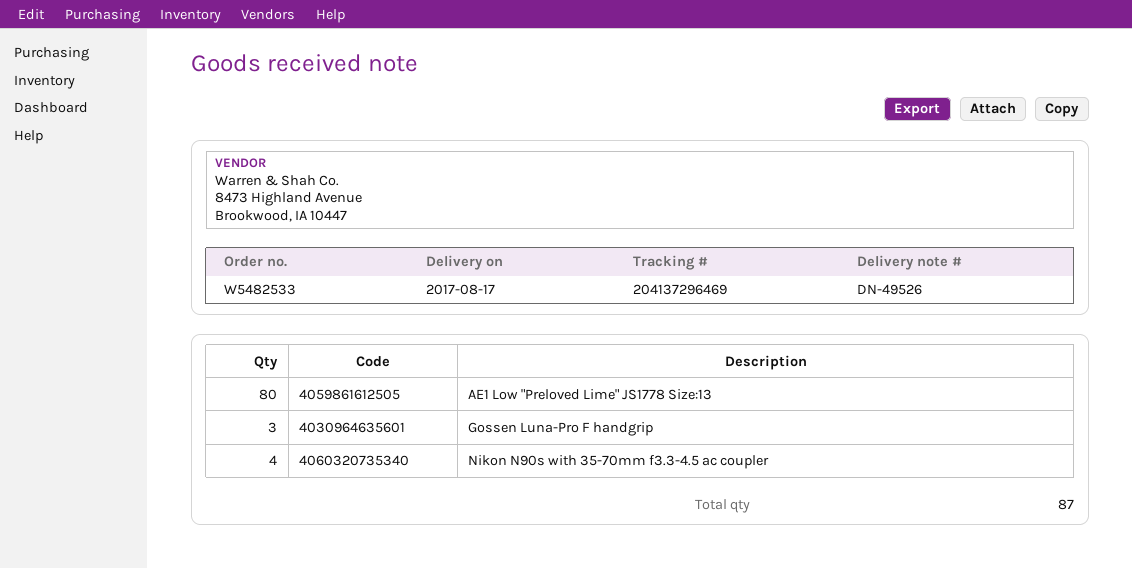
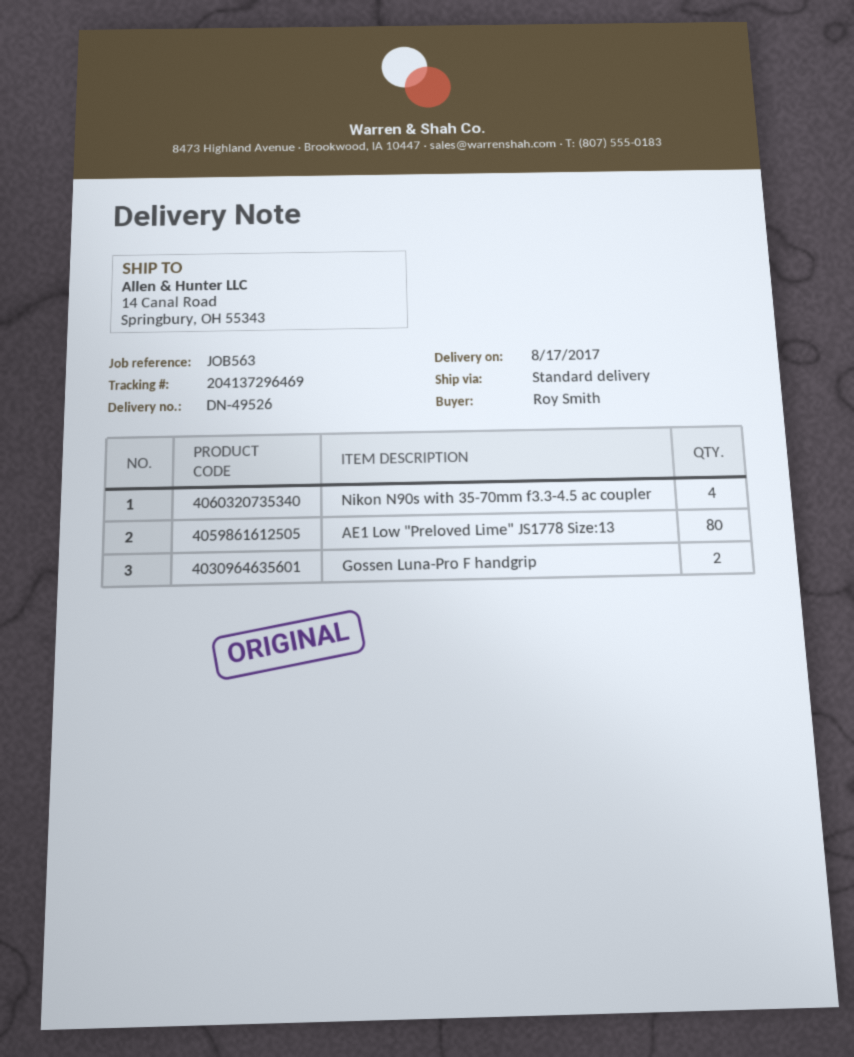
Gossen Luna-Pro F handgrip: 3 -> 2

